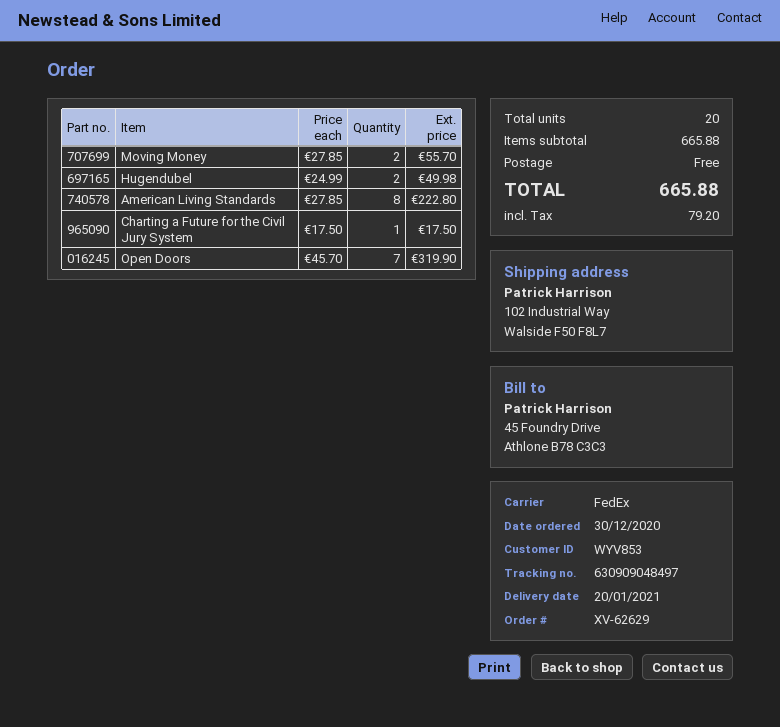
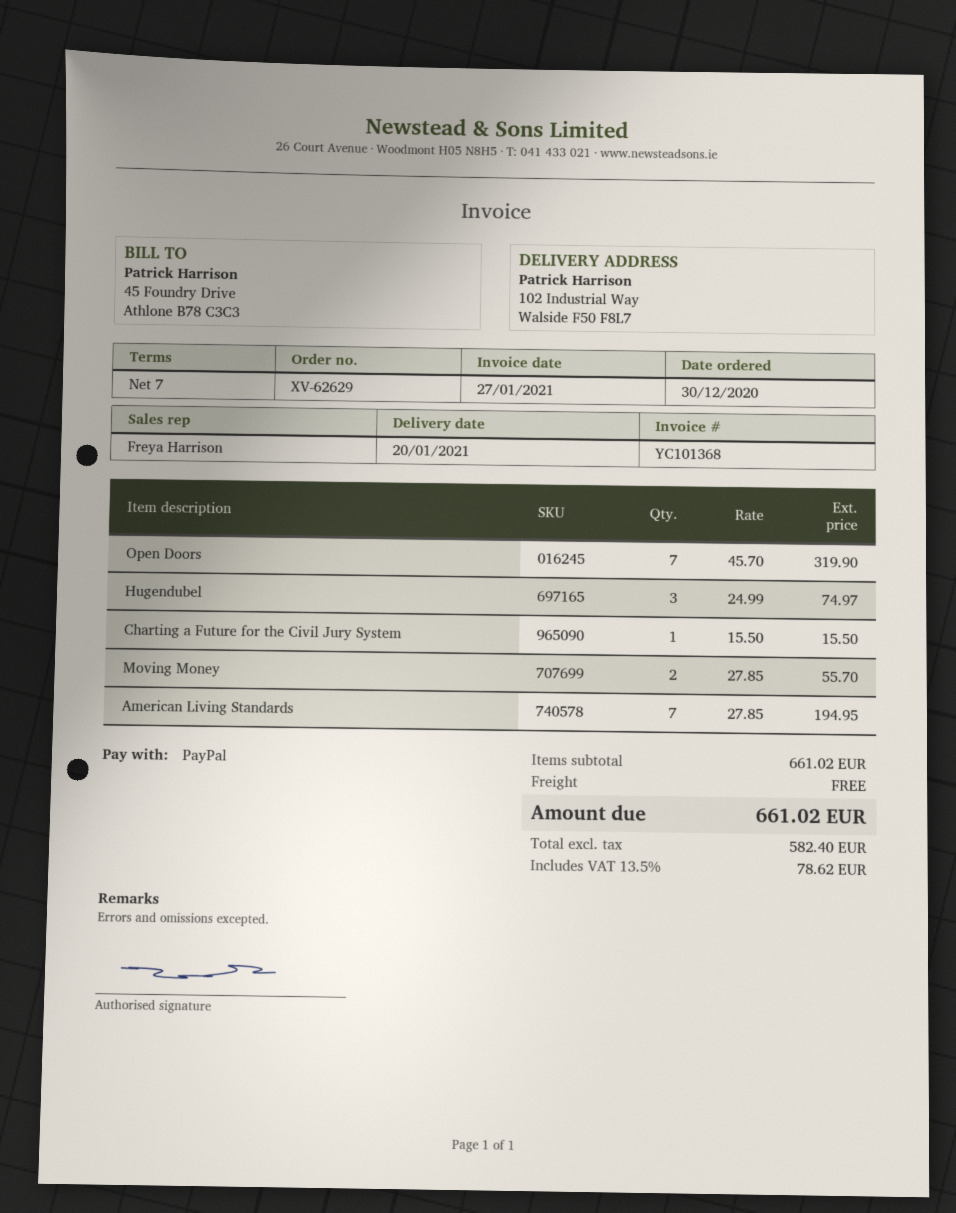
Hugendubel: 2 x 24.99 = 49.98 -> 3 x 24.99 = 74.97
American Living Standards: 8 x 27.85 = 222.80 -> 7 x 27.85 = 194.95
Charting a Future for the Civil Jury System: 1 x 17.50 = 17.50 -> 1 x 15.50 = 15.50
subtotal: 665.88 -> 661.02
tax: 79.20 -> 78.62
total: 665.88 -> 661.02

